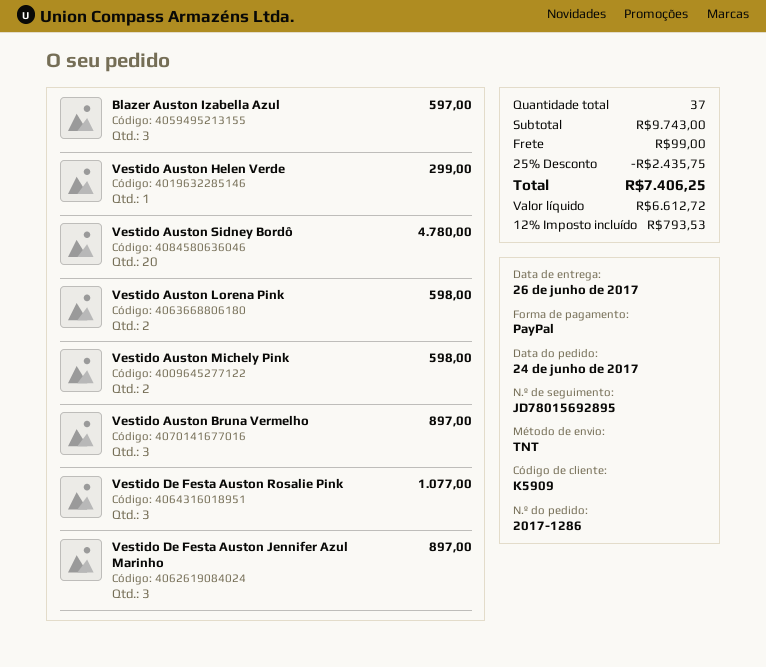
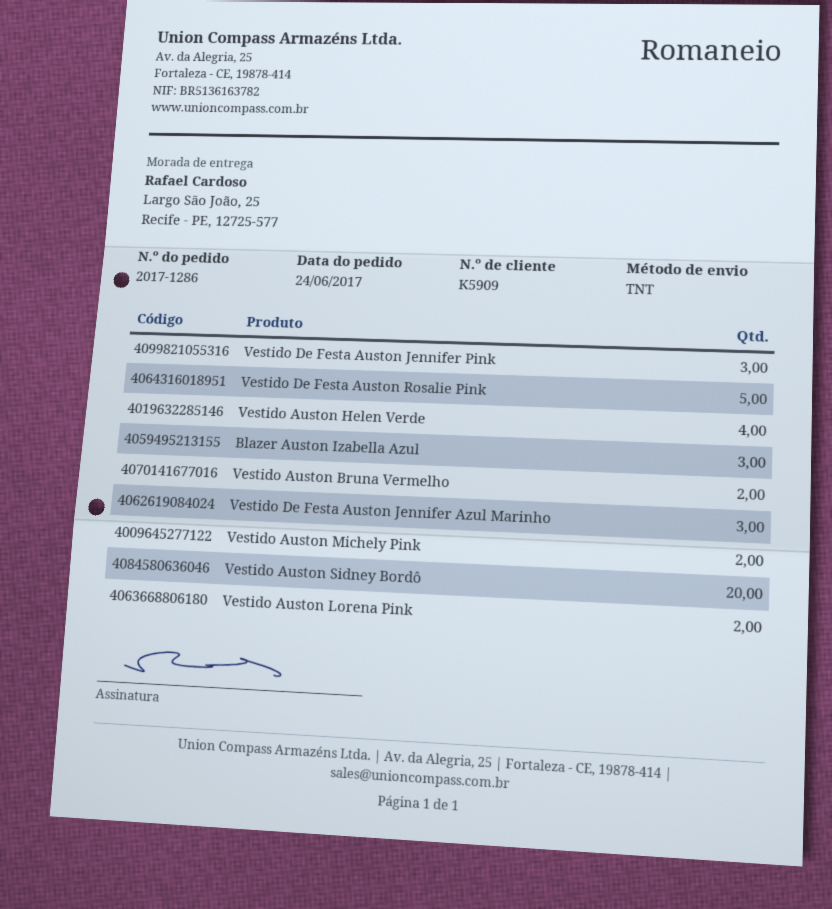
Vestido Auston Helen Verde: 1 -> 4
Vestido Auston Bruna Vermelho: 3 -> 2
Vestido De Festa Auston Rosalie Pink: 3 -> 5
Vestido De Festa Auston Jennifer Pink: none -> 3

